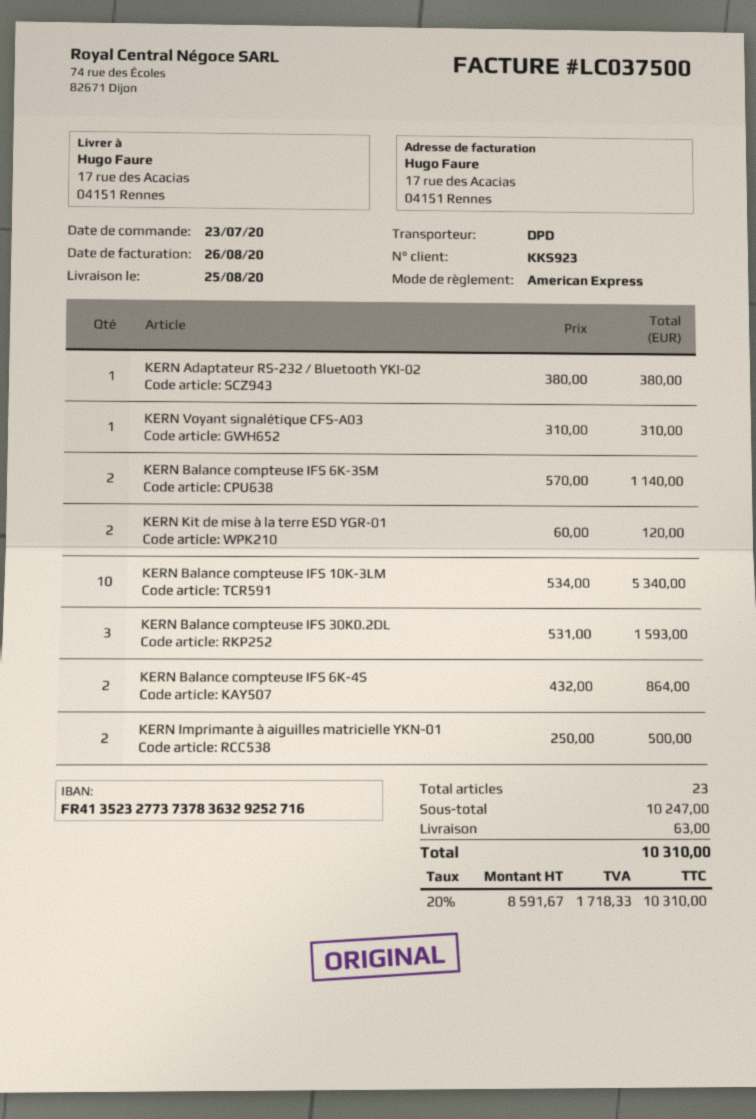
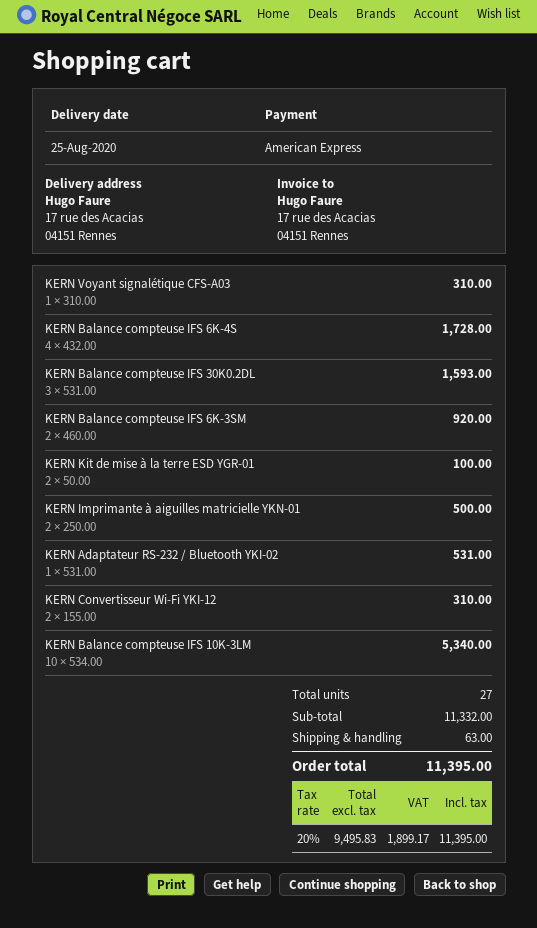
KERN Adaptateur RS-232 / Bluetooth YKI-02: 1 x 380.00 = 380.00 -> 1 x 531.00 = 531.00
KERN Balance compteuse IFS 6K-3SM: 2 x 570.00 = 1140.00 -> 2 x 460.00 = 920.00
KERN Kit de mise à la terre ESD YGR-01: 2 x 60.00 = 120.00 -> 2 x 50.00 = 100.00
KERN Balance compteuse IFS 6K-4S: 2 x 432.00 = 864.00 -> 4 x 432.00 = 1728.00
KERN Convertisseur Wi-Fi YKI-12: none -> 2 x 155.00 = 310.00
total quantity: 23 -> 27
subtotal: 10247.00 -> 11332.00
net: 8591.67 -> 9495.83
tax: 20% = 1718.33 -> 20% = 1899.17
total: 10310.00 -> 11395.00

